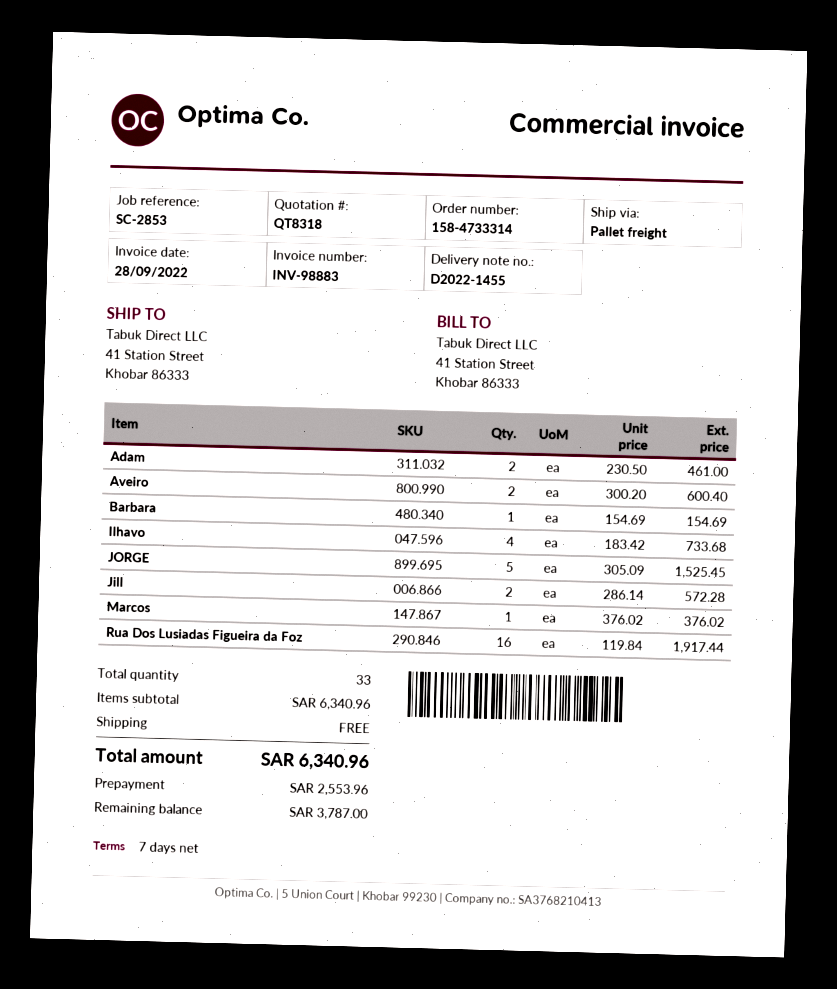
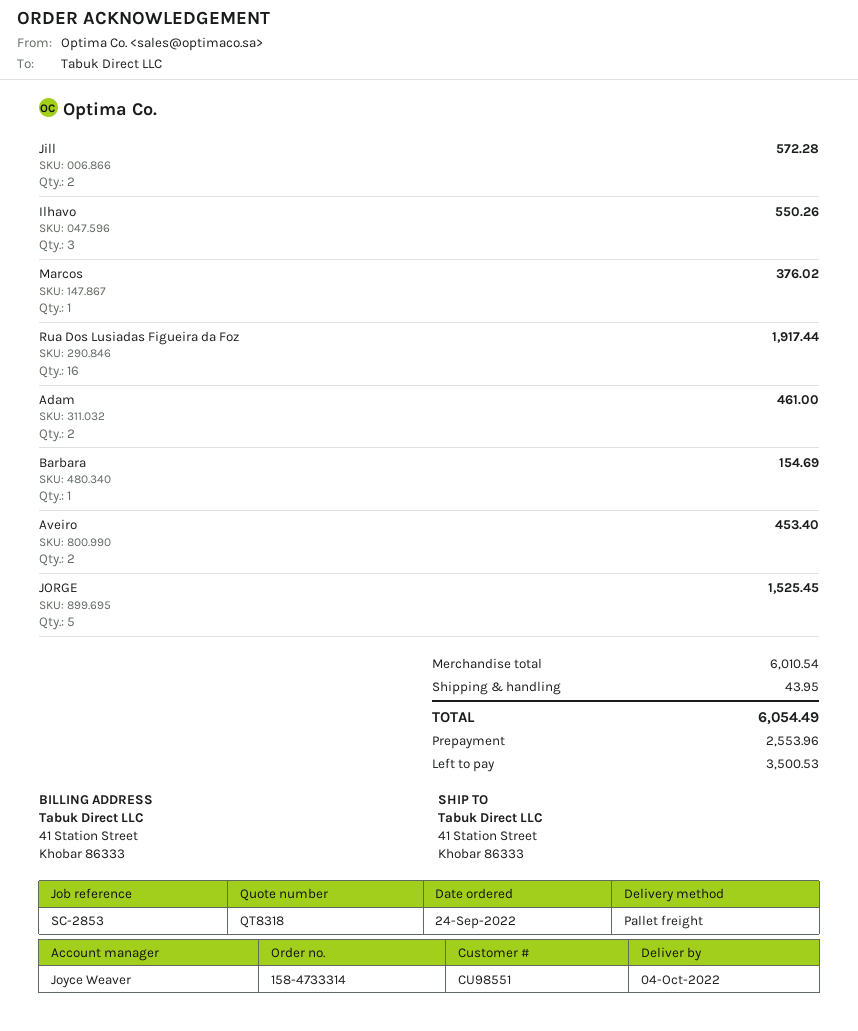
Aveiro: 2 for 600.40 -> 2 for 453.40
Ilhavo: 4 for 733.68 -> 3 for 550.26
subtotal: 6340.96 -> 6010.54
shipping: 0.00 -> 43.95
total: 6340.96 -> 6054.49
balance: 3787.00 -> 3500.53

